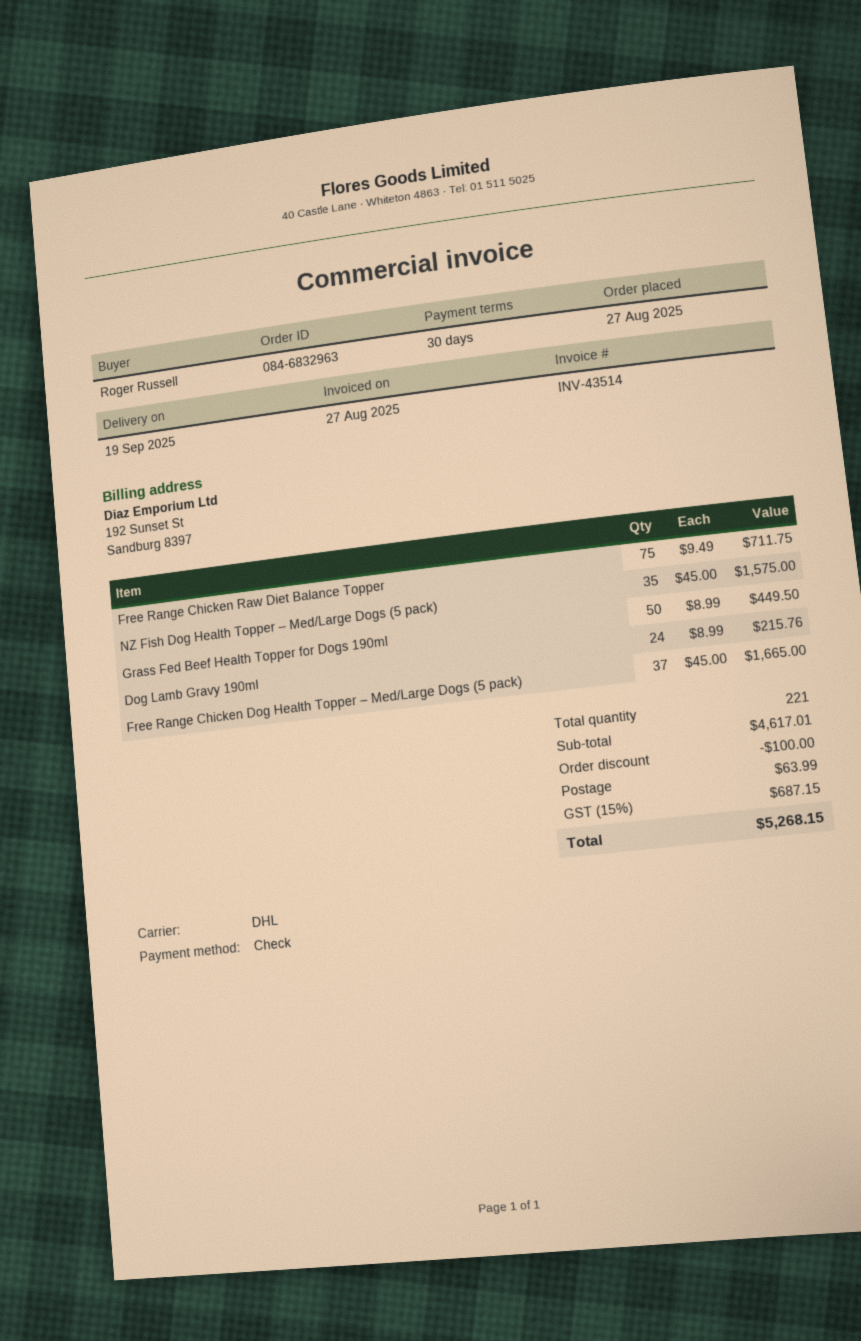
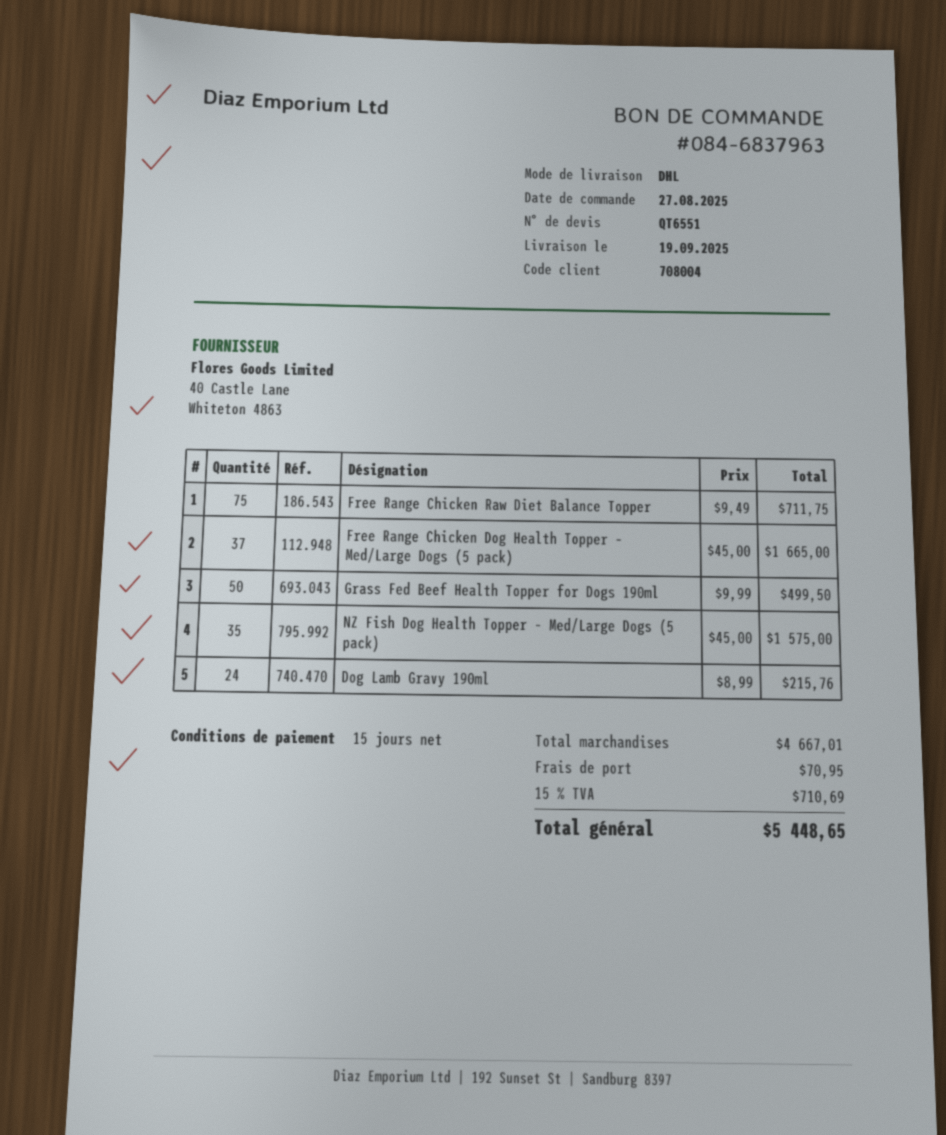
order number: 084-6832963 -> 084-6837963
payment terms: 30 days -> 15 days
Grass Fed Beef Health Topper for Dogs 190ml: 50 x 8.99 = 449.50 -> 50 x 9.99 = 499.50
subtotal: 4617.01 -> 4667.01
discount: 100.00 -> none
shipping: 63.99 -> 70.95
tax: 15% = 687.15 -> 15% = 710.69
total: 5268.15 -> 5448.65

